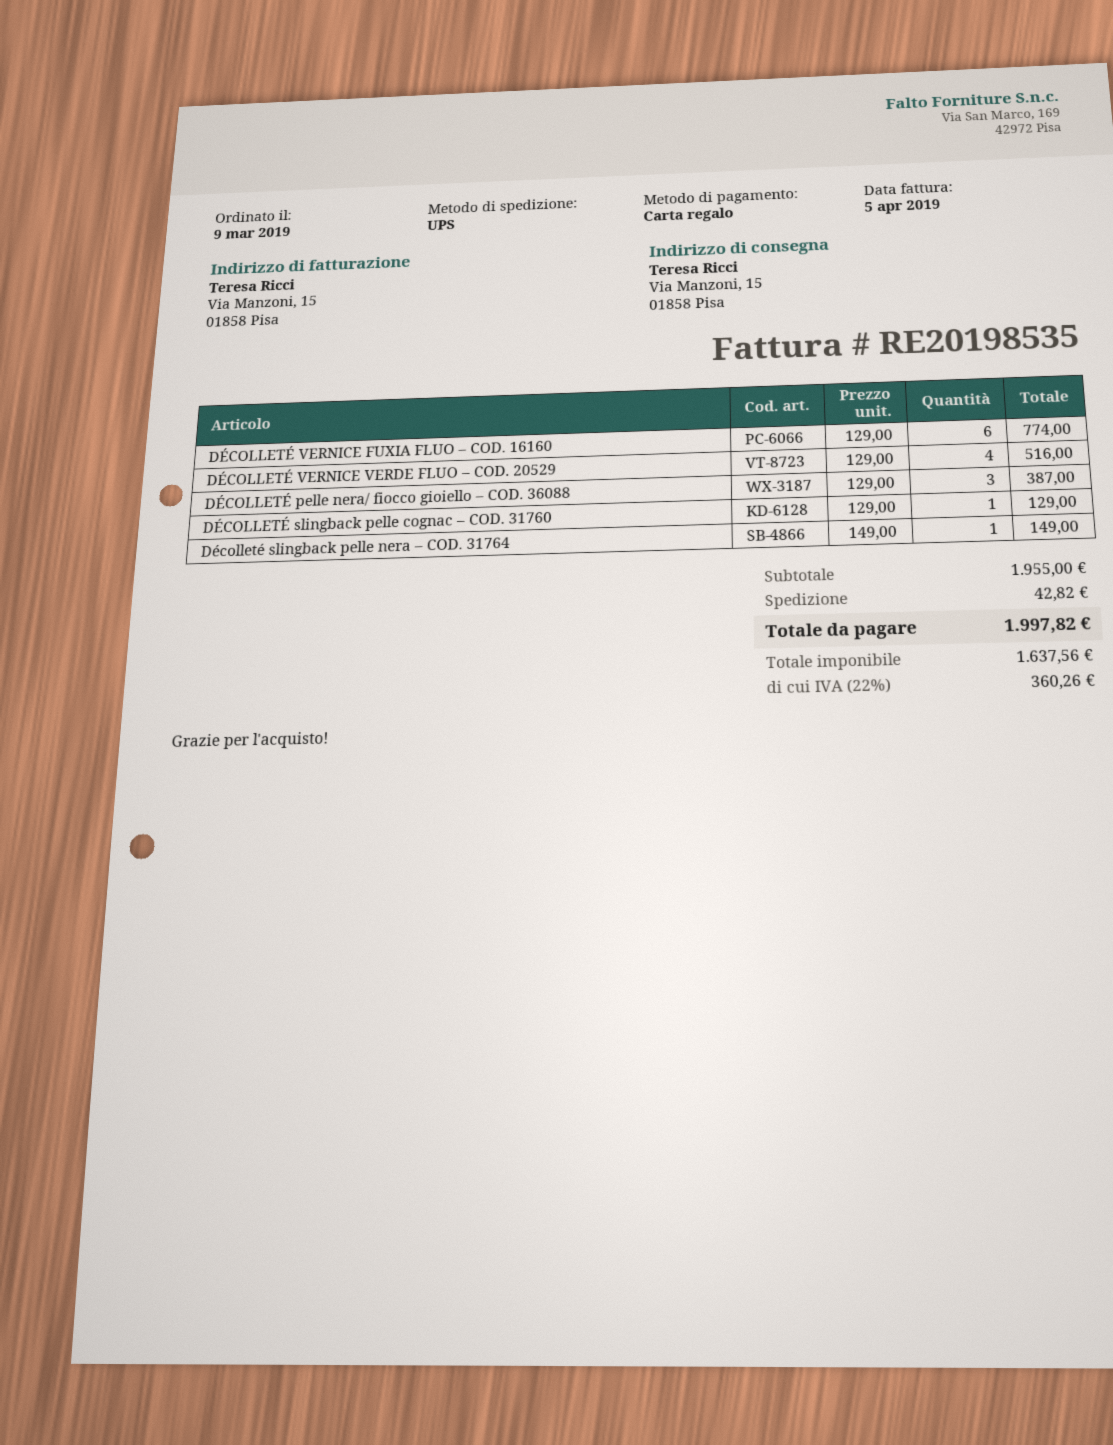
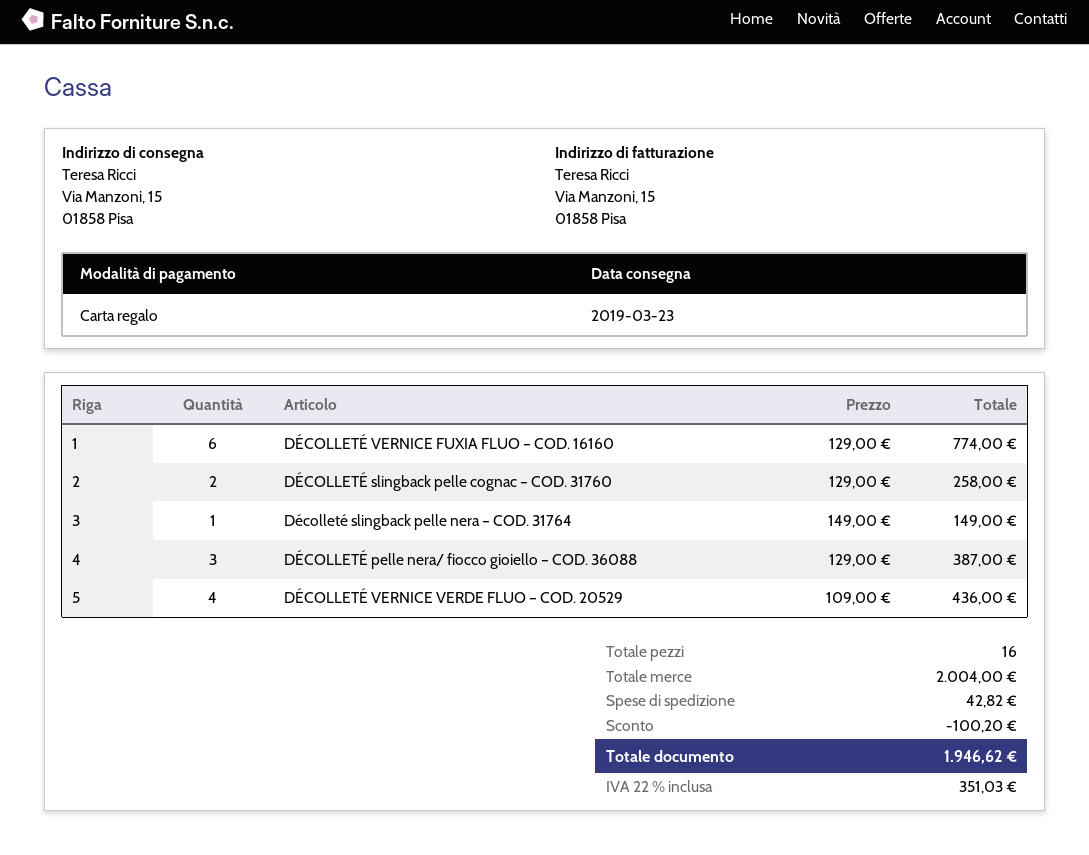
DÉCOLLETÉ VERNICE VERDE FLUO – COD. 20529: 4 x 129.00 = 516.00 -> 4 x 109.00 = 436.00
DÉCOLLETÉ slingback pelle cognac – COD. 31760: 1 x 129.00 = 129.00 -> 2 x 129.00 = 258.00
subtotal: 1955.00 -> 2004.00
discount: none -> 100.20
tax: 22% = 360.26 -> 22% = 351.03
total: 1997.82 -> 1946.62

